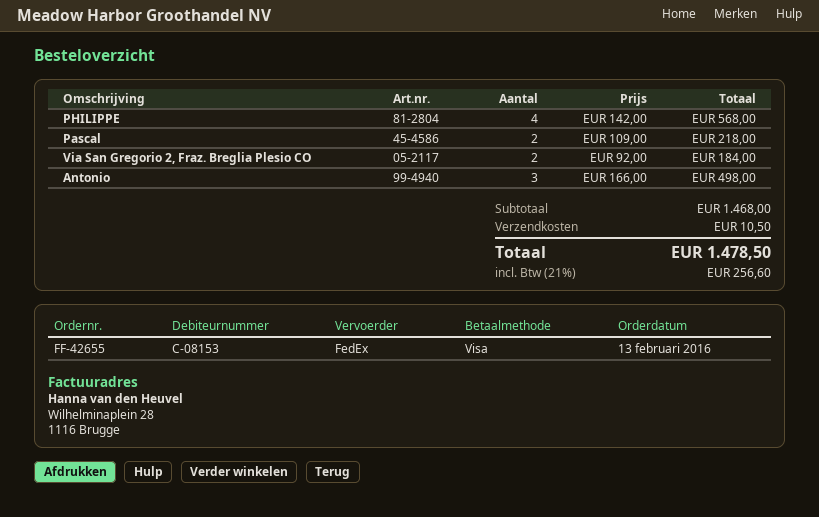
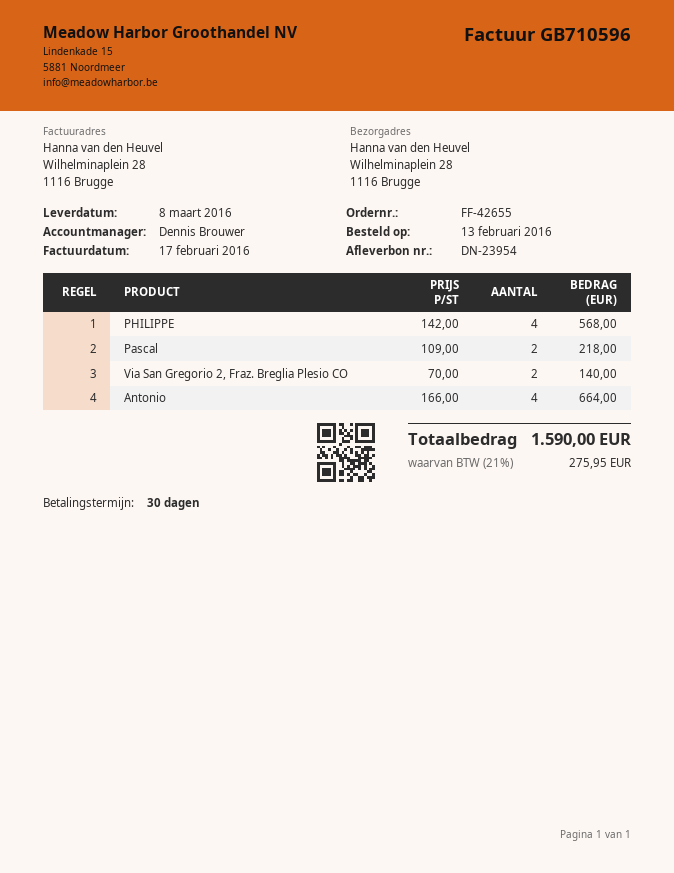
Via San Gregorio 2, Fraz. Breglia Plesio CO: 2 x 92.00 = 184.00 -> 2 x 70.00 = 140.00
Antonio: 3 x 166.00 = 498.00 -> 4 x 166.00 = 664.00
shipping: 10.50 -> none
tax: 21% = 256.60 -> 21% = 275.95
total: 1478.50 -> 1590.00

